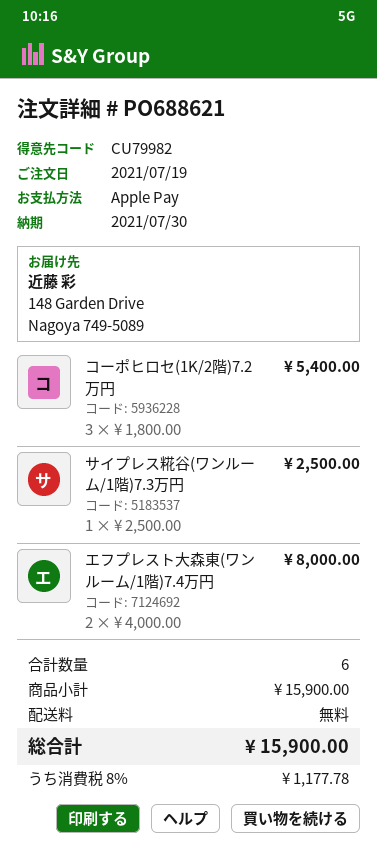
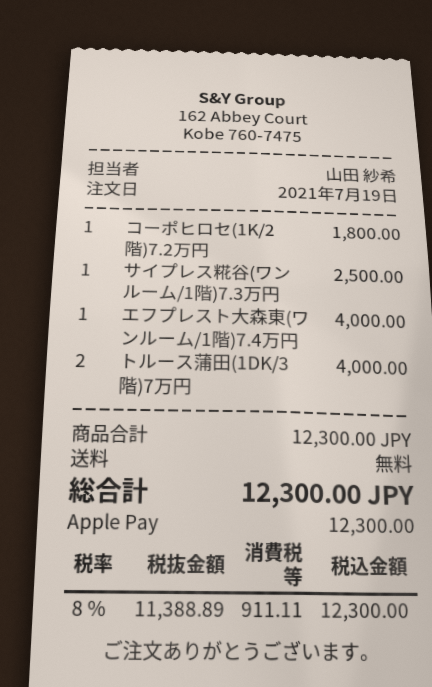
コーポヒロセ(1K/2階)7.2万円: 3 for 5400.00 -> 1 for 1800.00
エフプレスト大森東(ワンルーム/1階)7.4万円: 2 for 8000.00 -> 1 for 4000.00
トルース蒲田(1DK/3階)7万円: none -> 2 for 4000.00
subtotal: 15900.00 -> 12300.00
tax: 8% = 1177.78 -> 8% = 911.11
total: 15900.00 -> 12300.00

